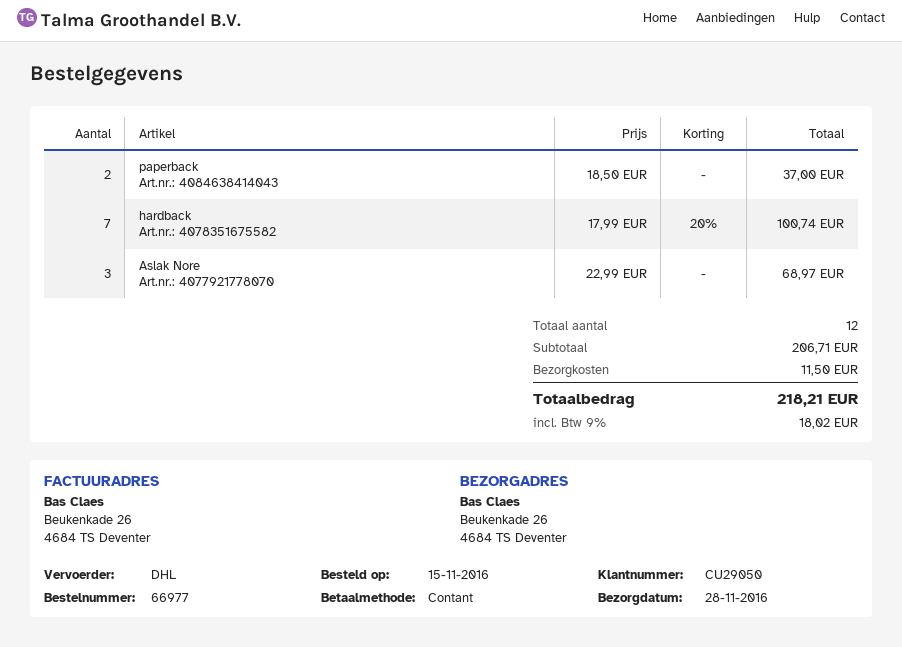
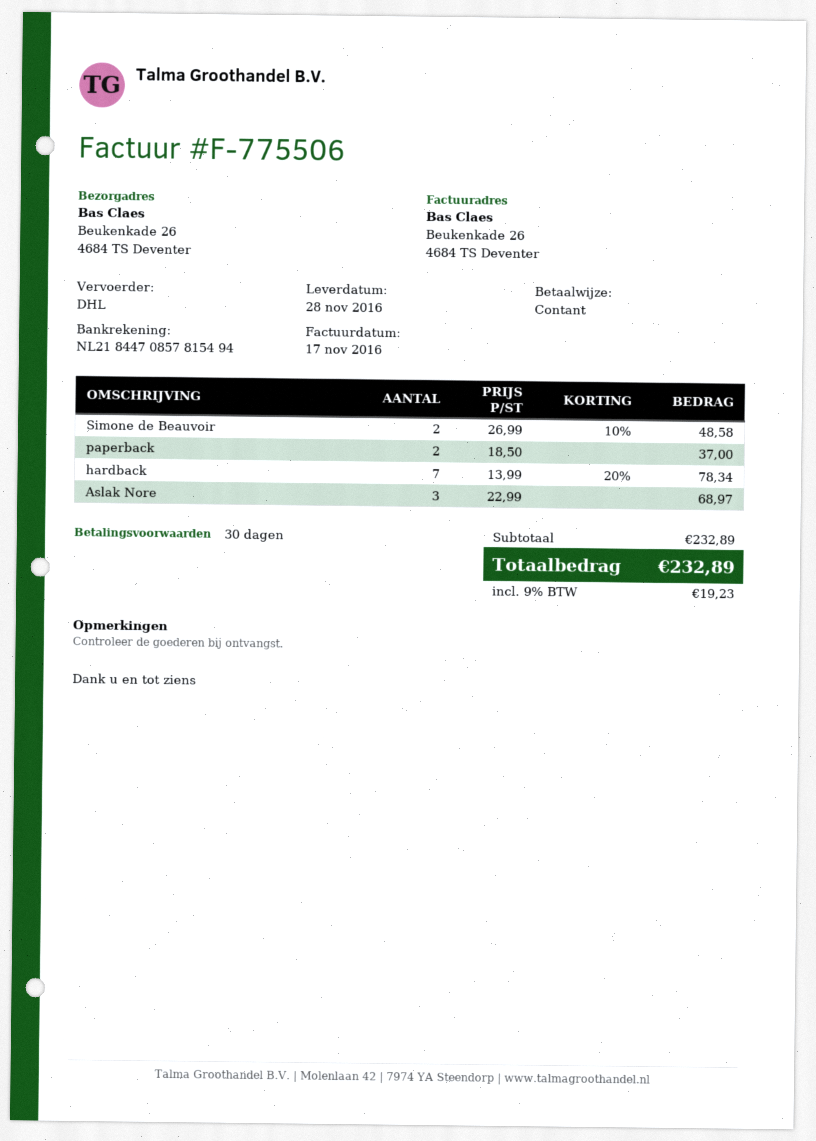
hardback: 7 x 17.99 - 20% = 100.74 -> 7 x 13.99 - 20% = 78.34
Simone de Beauvoir: none -> 2 x 26.99 - 10% = 48.58
subtotal: 206.71 -> 232.89
shipping: 11.50 -> none
tax: 9% = 18.02 -> 9% = 19.23
total: 218.21 -> 232.89

